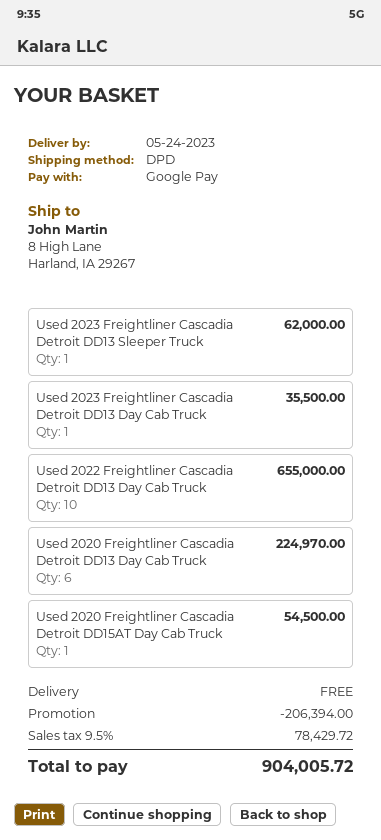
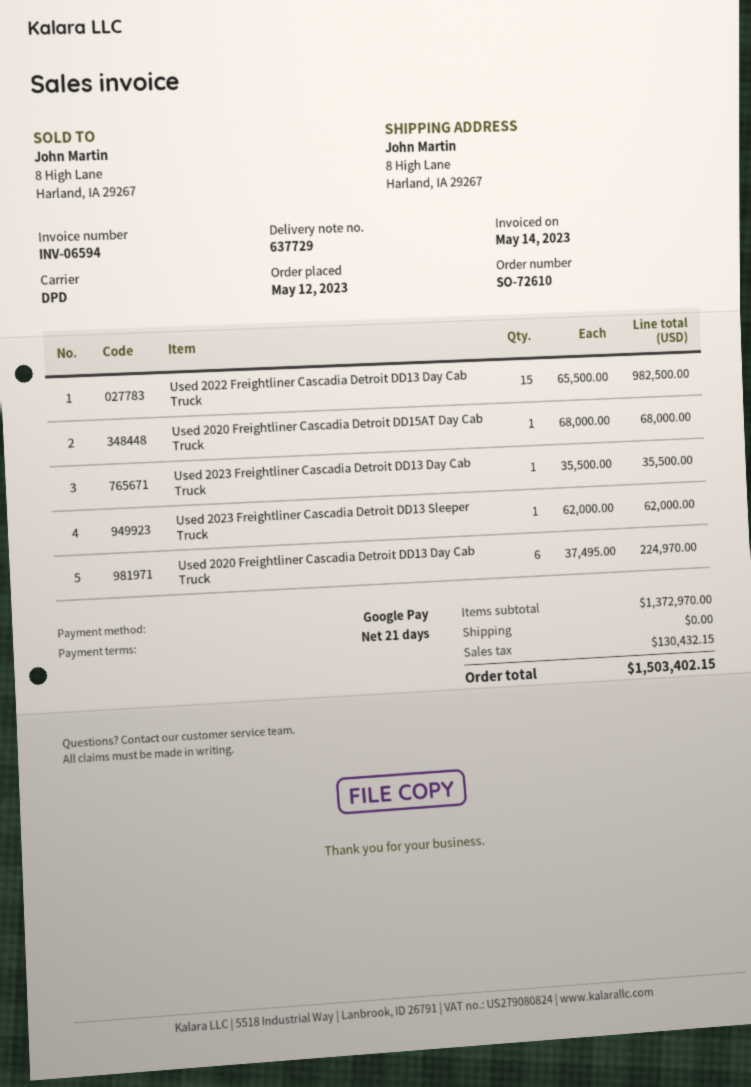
Used 2022 Freightliner Cascadia Detroit DD13 Day Cab Truck: 10 for 655000.00 -> 15 for 982500.00
Used 2020 Freightliner Cascadia Detroit DD15AT Day Cab Truck: 1 for 54500.00 -> 1 for 68000.00
discount: 206394.00 -> none
tax: 78429.72 -> 130432.15
total: 904005.72 -> 1503402.15

